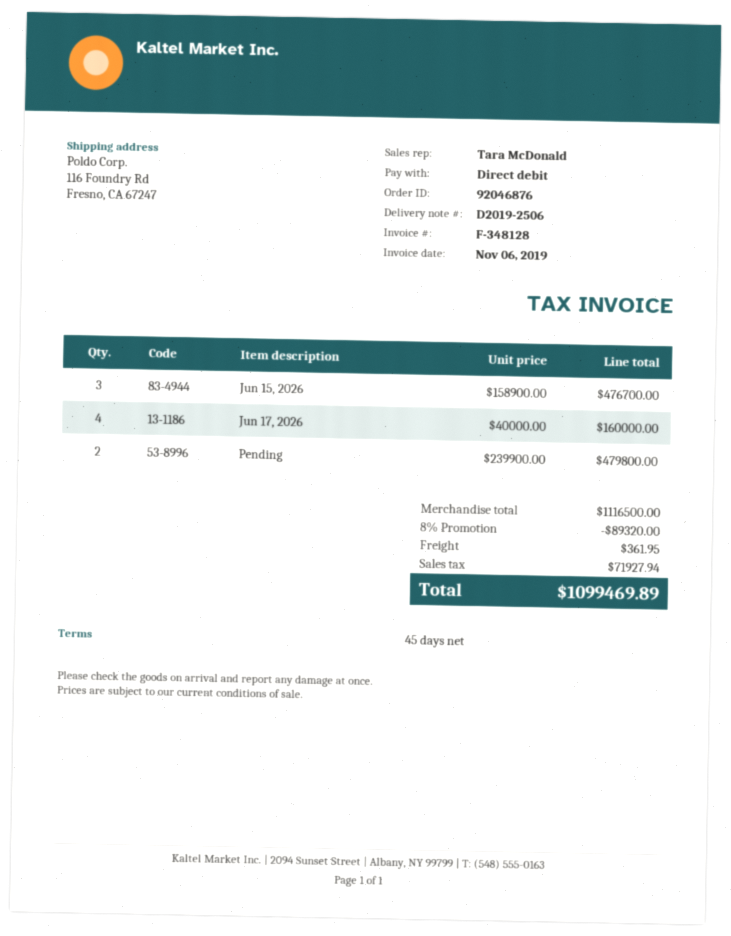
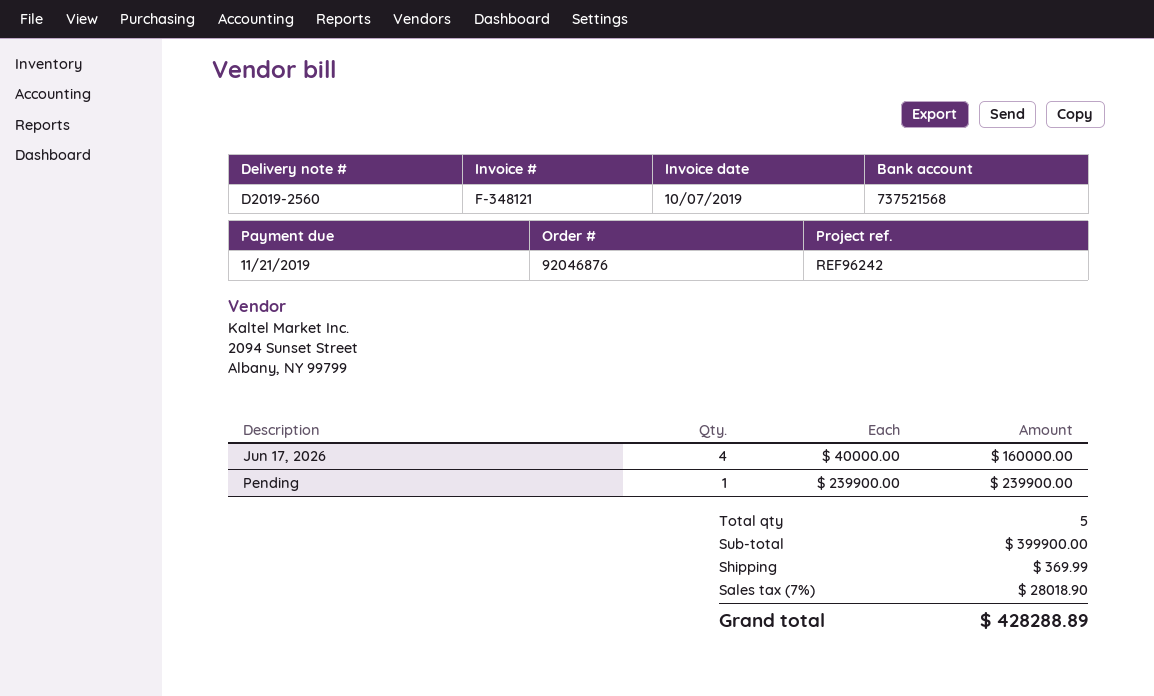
delivery note number: D2019-2506 -> D2019-2560
invoice number: F-348128 -> F-348121
invoice date: 2019-11-06 -> 2019-10-07
Jun 15, 2026: 3 x 158900.00 = 476700.00 -> none
Pending: 2 x 239900.00 = 479800.00 -> 1 x 239900.00 = 239900.00
subtotal: 1116500.00 -> 399900.00
discount: 8% = 89320.00 -> none
shipping: 361.95 -> 369.99
tax: 71927.94 -> 28018.90
total: 1099469.89 -> 428288.89

